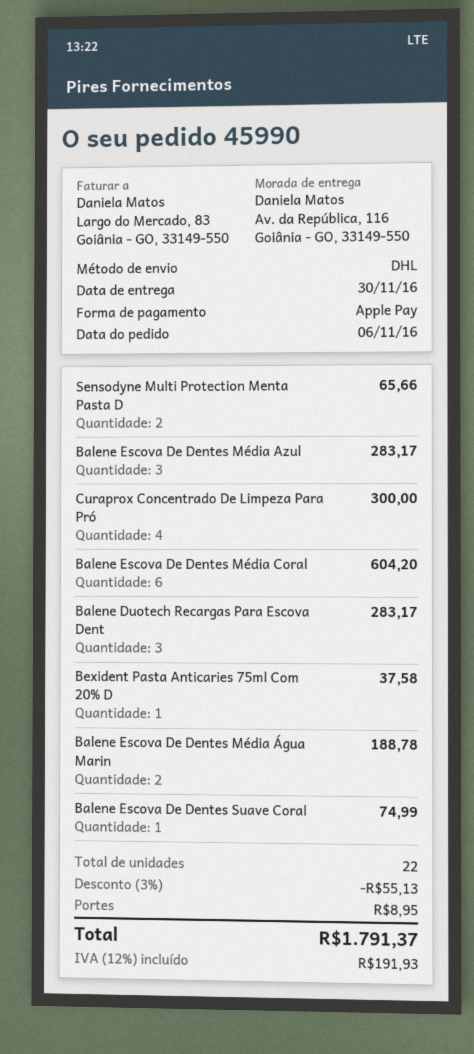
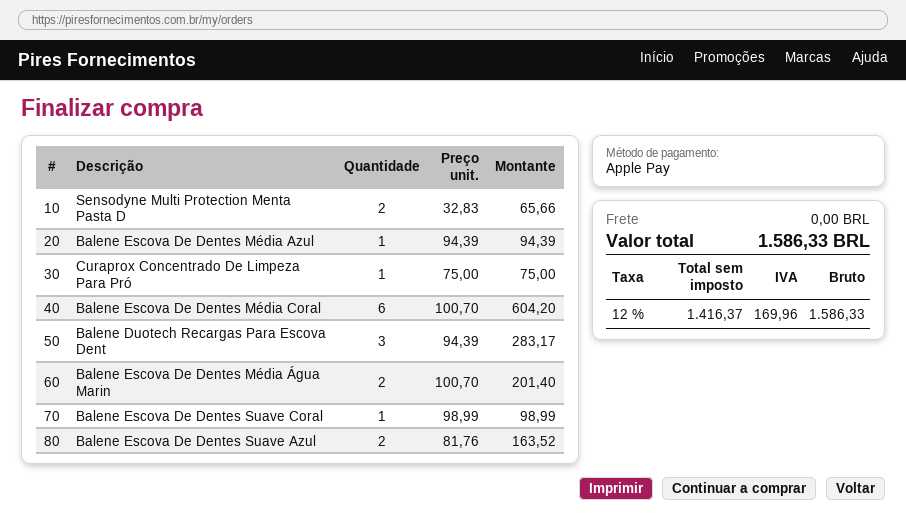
Balene Escova De Dentes Média Azul: 3 for 283.17 -> 1 for 94.39
Curaprox Concentrado De Limpeza Para Pró: 4 for 300.00 -> 1 for 75.00
Bexident Pasta Anticaries 75ml Com 20% D: 1 for 37.58 -> none
Balene Escova De Dentes Média Água Marin: 2 for 188.78 -> 2 for 201.40
Balene Escova De Dentes Suave Coral: 1 for 74.99 -> 1 for 98.99
Balene Escova De Dentes Suave Azul: none -> 2 for 163.52
discount: 3% = 55.13 -> none
shipping: 8.95 -> 0.00
tax: 12% = 191.93 -> 12% = 169.96
total: 1791.37 -> 1586.33

